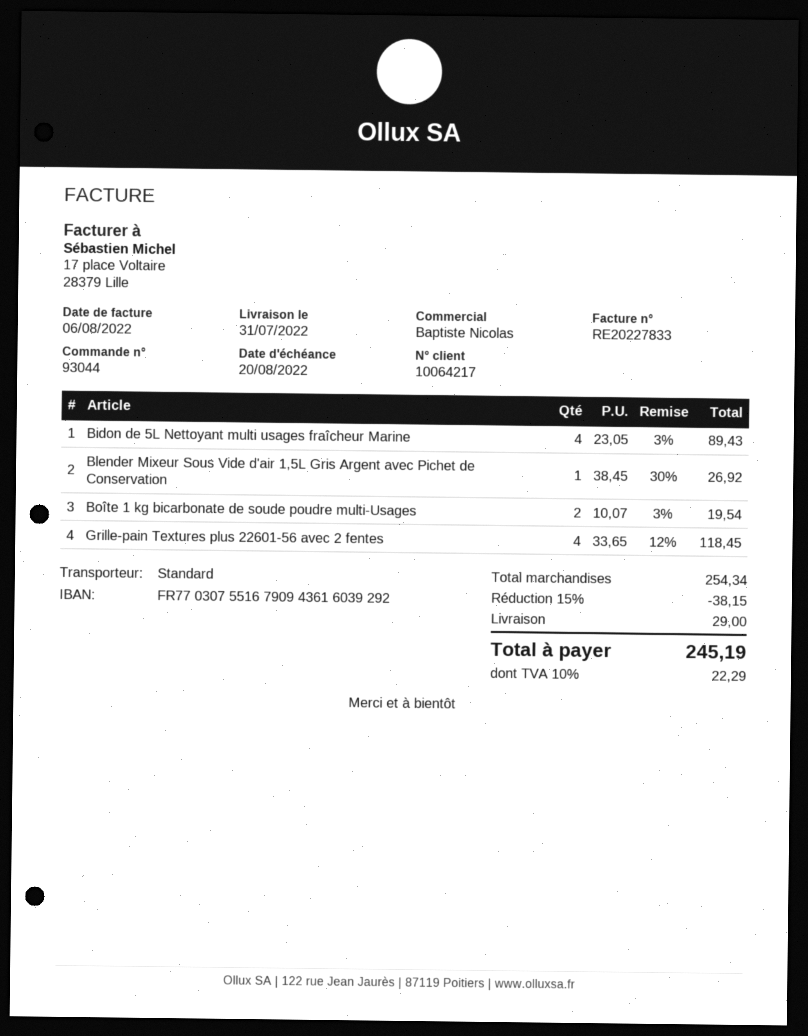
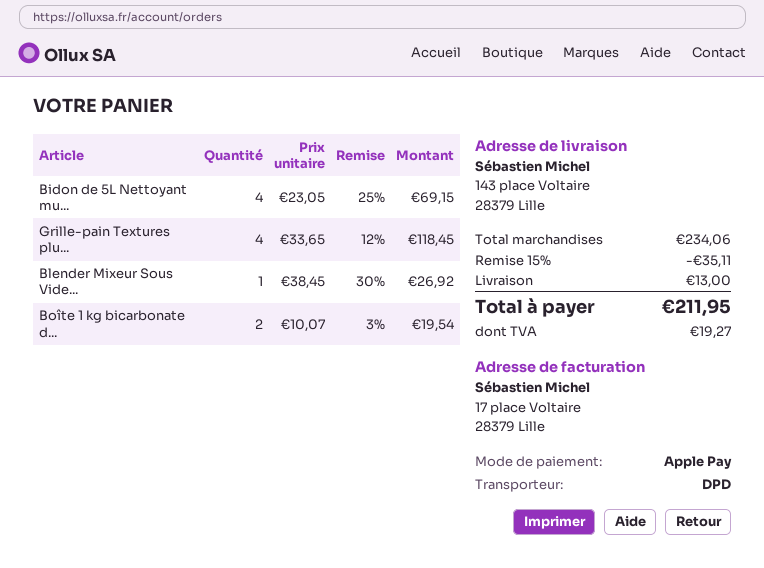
shipping method: standard -> DPD
Bidon de 5L Nettoyant multi usages fraîcheur Marine: 4 x 23.05 - 3% = 89.43 -> 4 x 23.05 - 25% = 69.15
subtotal: 254.34 -> 234.06
discount: 15% = 38.15 -> 15% = 35.11
shipping: 29.00 -> 13.00
tax: 22.29 -> 19.27
total: 245.19 -> 211.95

